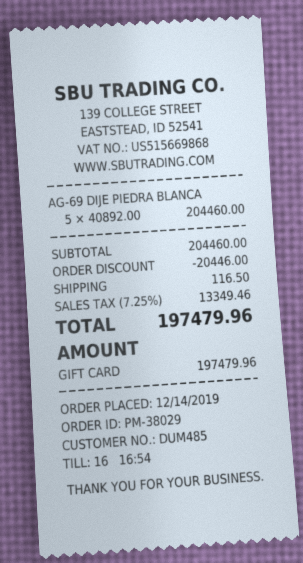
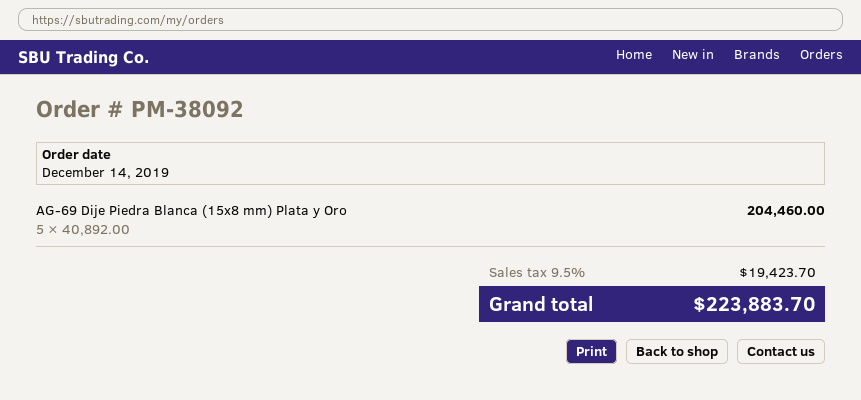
order number: PM-38029 -> PM-38092
discount: 20446.00 -> none
shipping: 116.50 -> none
tax: 7.25% = 13349.46 -> 9.5% = 19423.70
total: 197479.96 -> 223883.70

